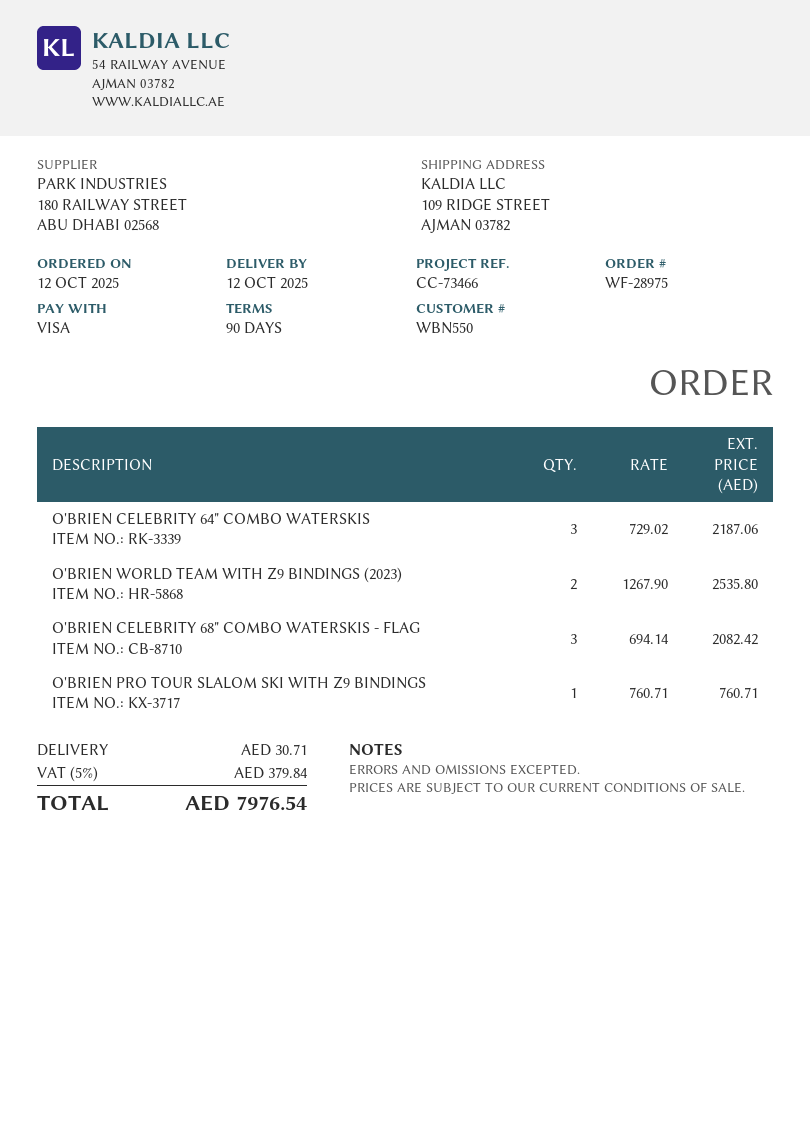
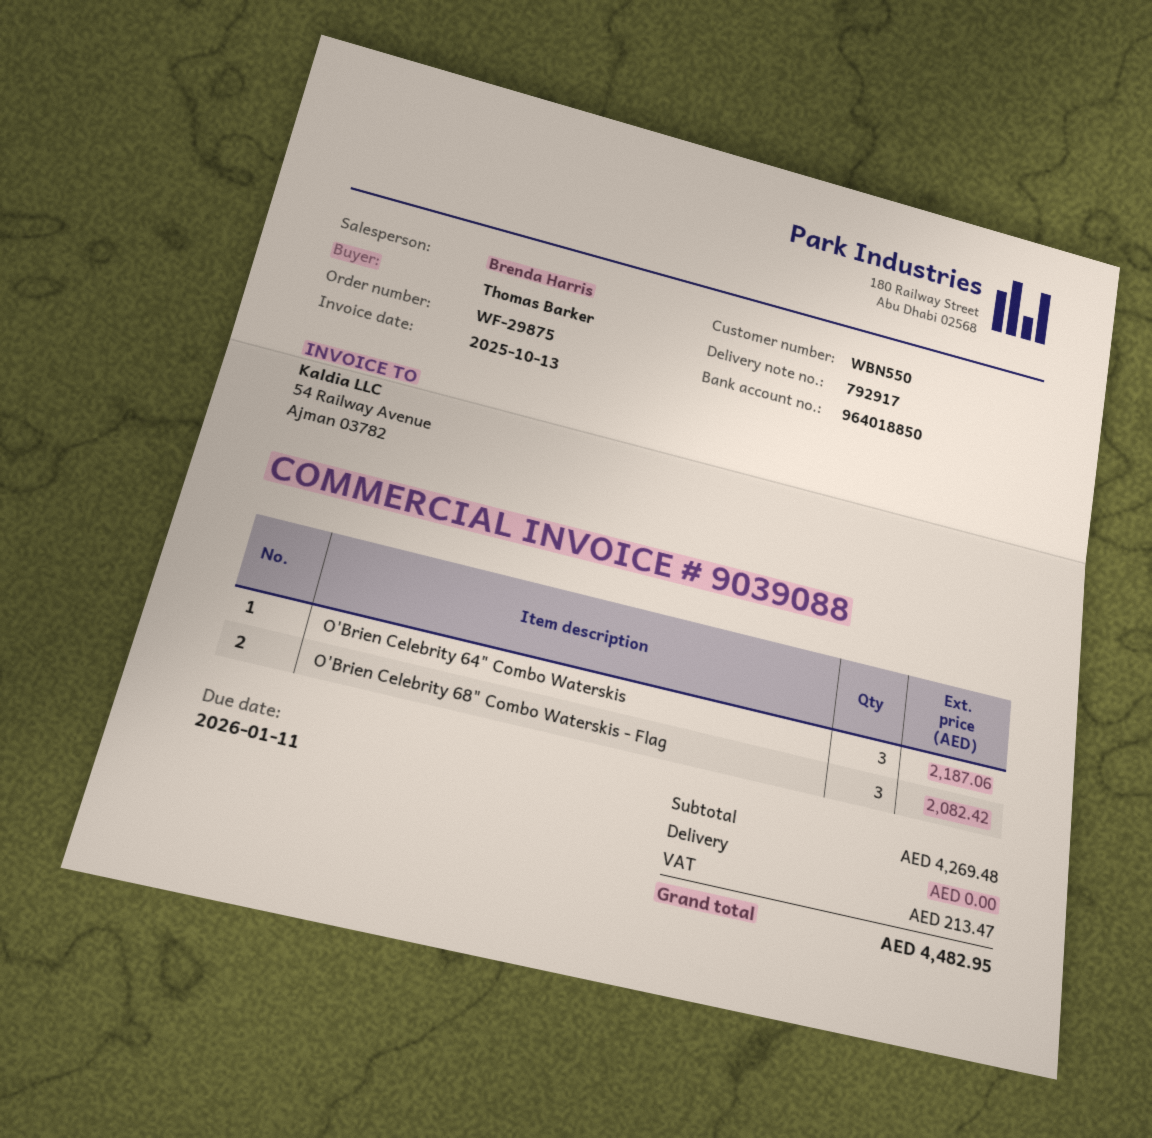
order number: WF-28975 -> WF-29875
O'BRIEN WORLD TEAM WITH Z9 BINDINGS (2023): 2 for 2535.80 -> none
O'BRIEN PRO TOUR SLALOM SKI WITH Z9 BINDINGS: 1 for 760.71 -> none
shipping: 30.71 -> 0.00
tax: 379.84 -> 213.47
total: 7976.54 -> 4482.95

